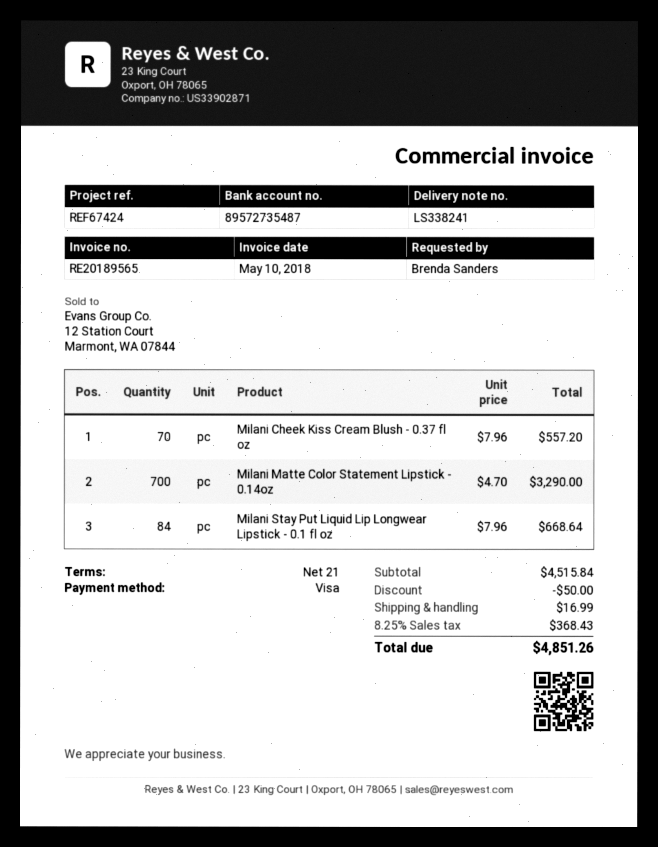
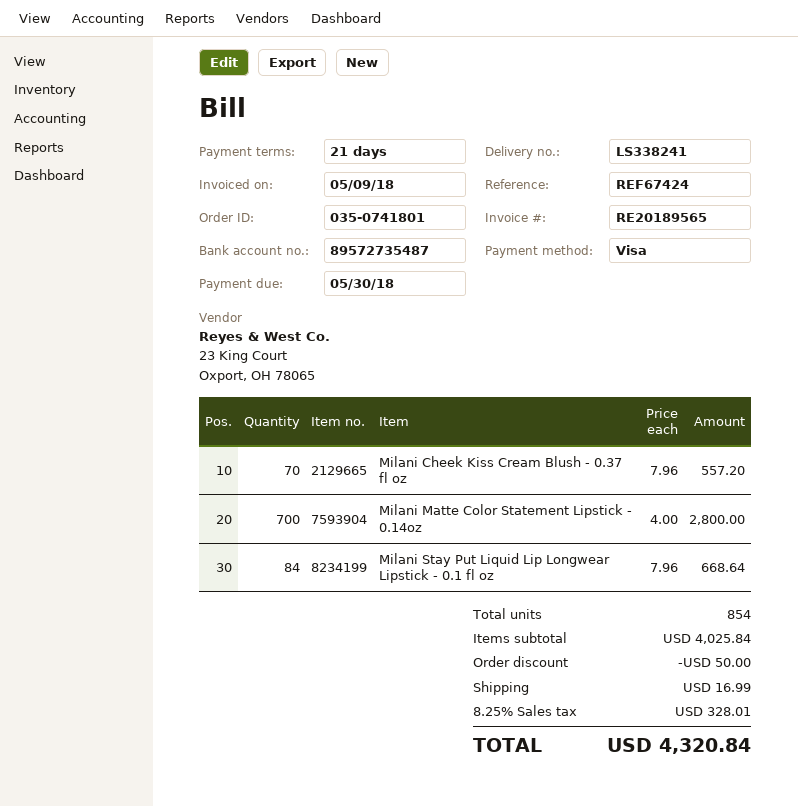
invoice date: 2018-05-10 -> 2018-05-09
Milani Matte Color Statement Lipstick - 0.14oz: 700 x 4.70 = 3290.00 -> 700 x 4.00 = 2800.00
subtotal: 4515.84 -> 4025.84
tax: 8.25% = 368.43 -> 8.25% = 328.01
total: 4851.26 -> 4320.84

